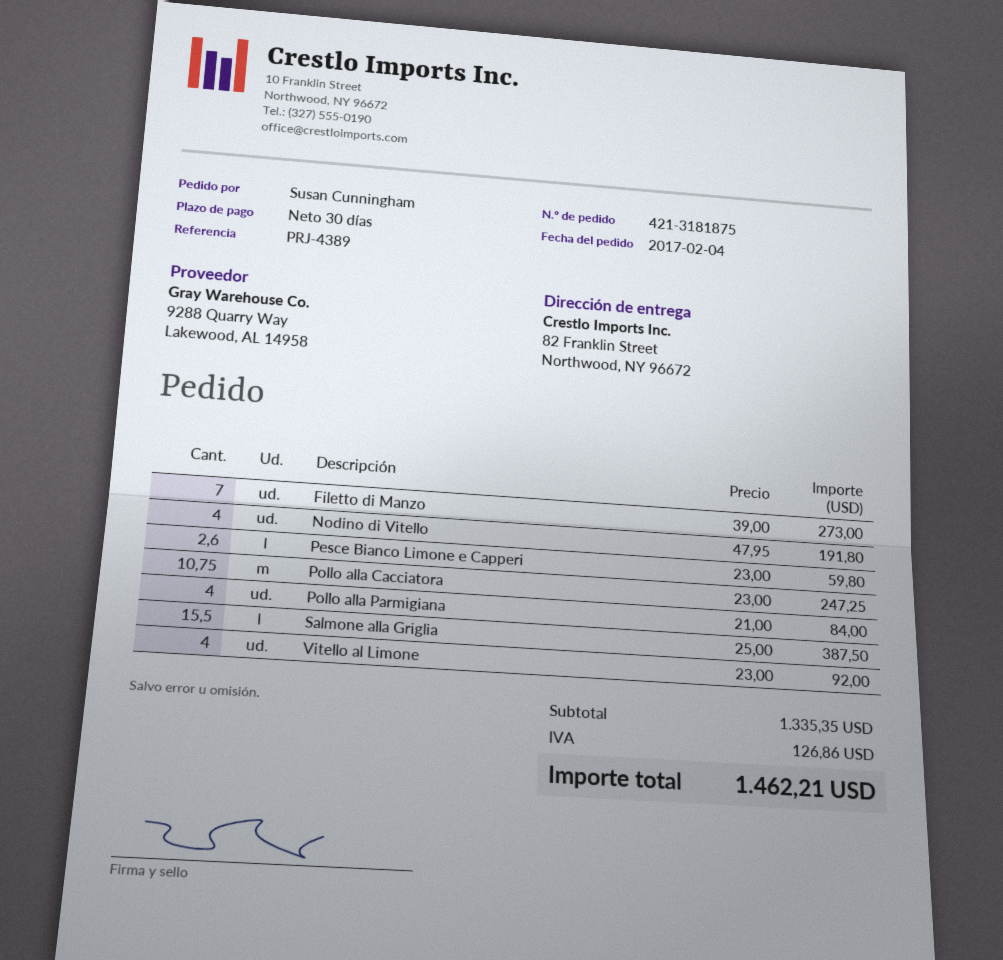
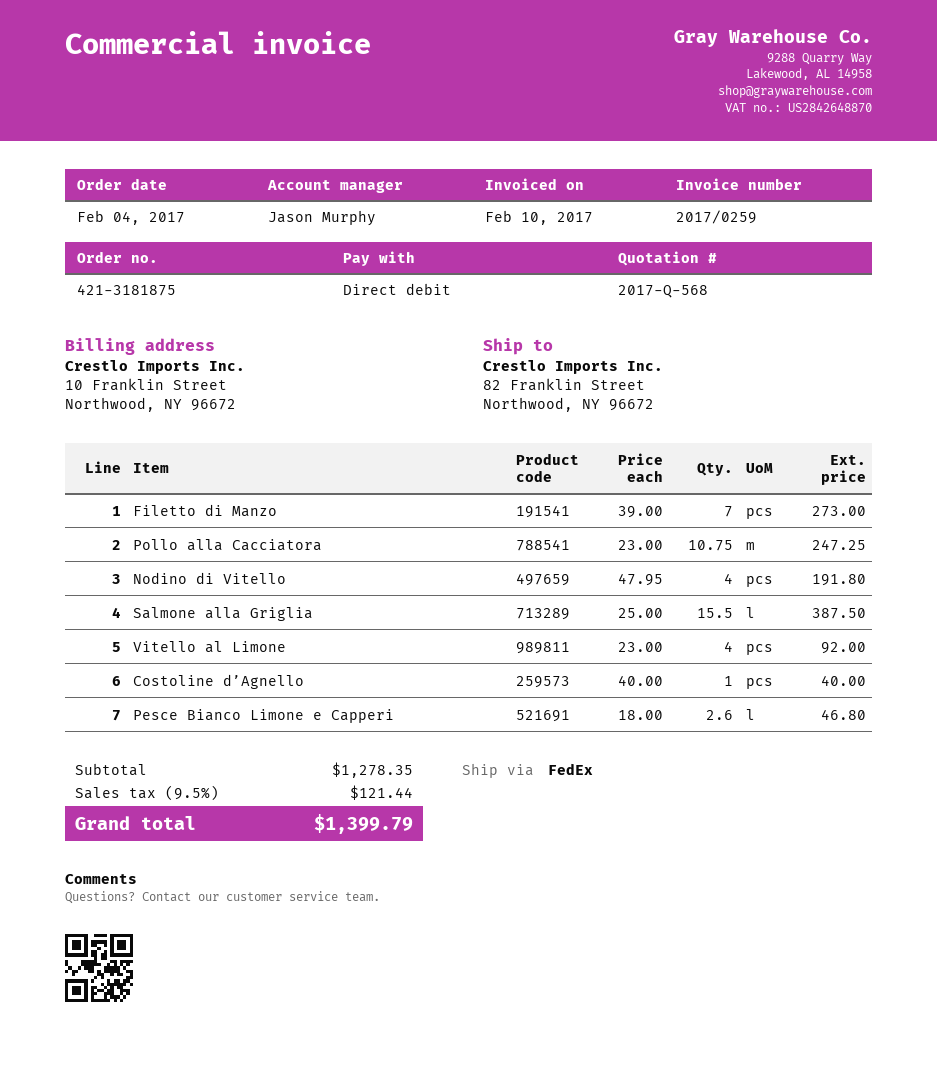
Pesce Bianco Limone e Capperi: 2.6 x 23.00 = 59.80 -> 2.6 x 18.00 = 46.80
Pollo alla Parmigiana: 4 x 21.00 = 84.00 -> none
Costoline d’Agnello: none -> 1 x 40.00 = 40.00
subtotal: 1335.35 -> 1278.35
tax: 126.86 -> 121.44
total: 1462.21 -> 1399.79

